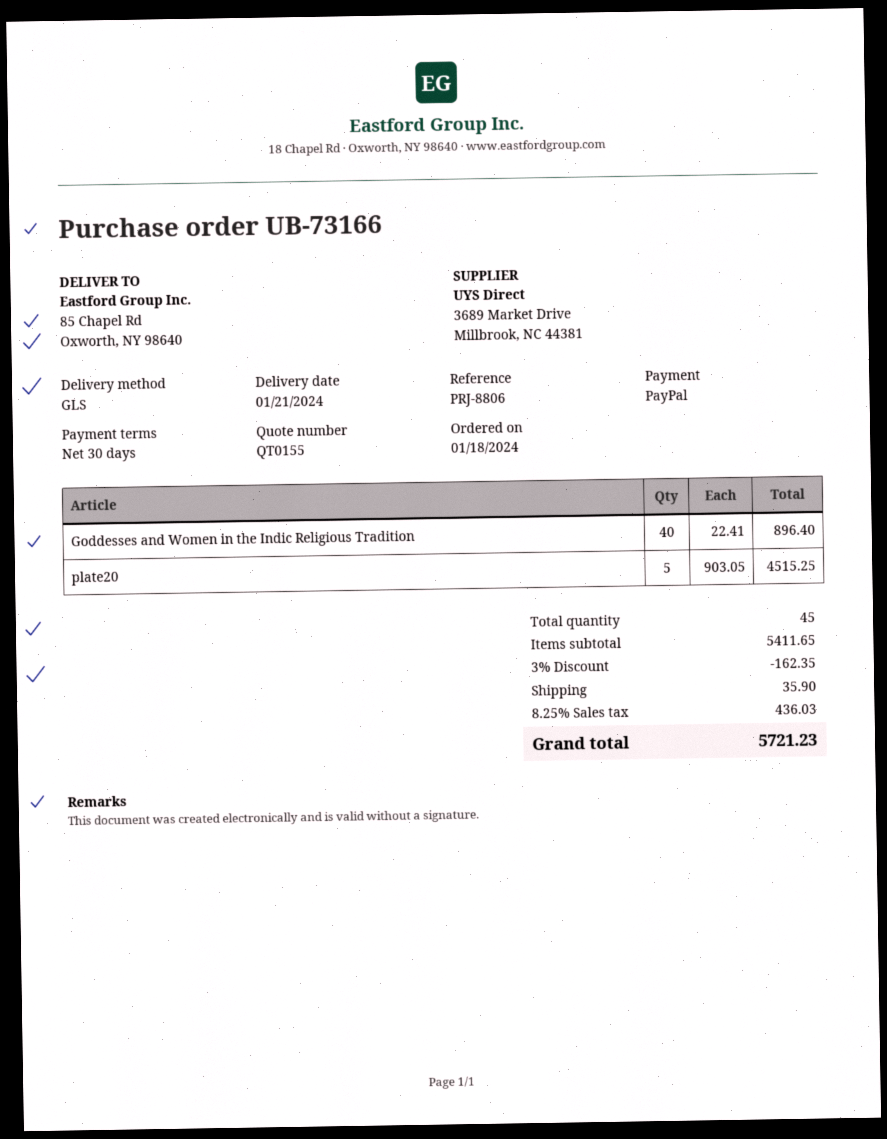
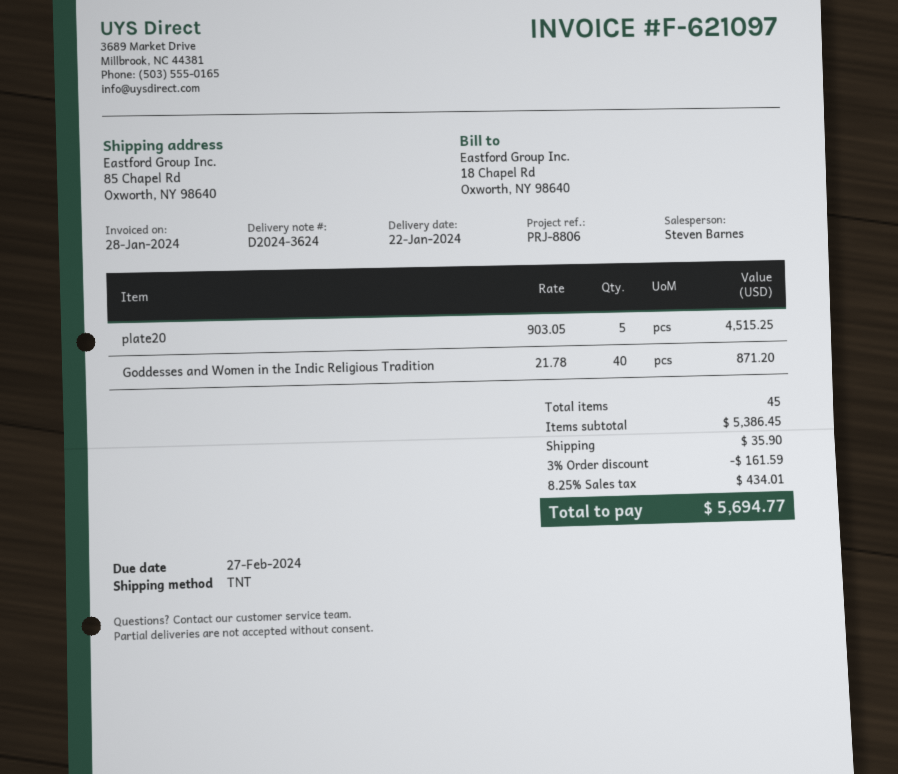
delivery date: 2024-01-21 -> 2024-01-22
shipping method: GLS -> TNT
Goddesses and Women in the Indic Religious Tradition: 40 x 22.41 = 896.40 -> 40 x 21.78 = 871.20
subtotal: 5411.65 -> 5386.45
discount: 3% = 162.35 -> 3% = 161.59
tax: 8.25% = 436.03 -> 8.25% = 434.01
total: 5721.23 -> 5694.77

